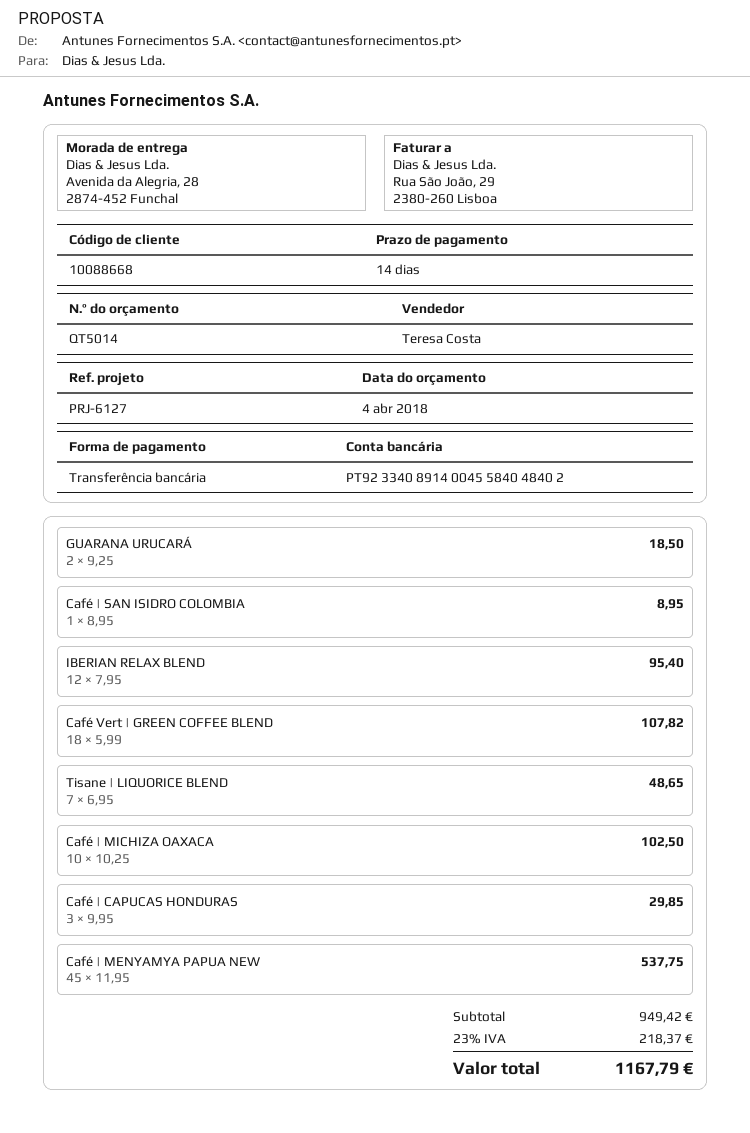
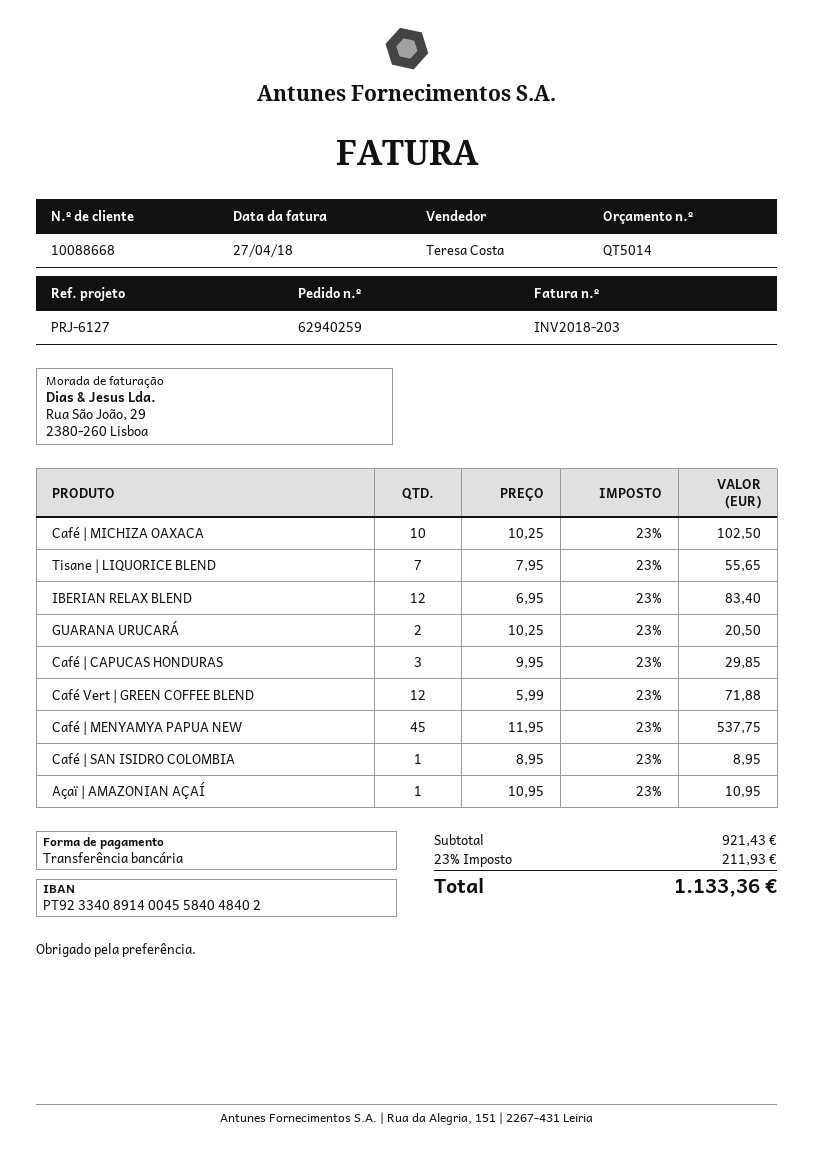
GUARANA URUCARÁ: 2 x 9.25 = 18.50 -> 2 x 10.25 = 20.50
IBERIAN RELAX BLEND: 12 x 7.95 = 95.40 -> 12 x 6.95 = 83.40
Café Vert | GREEN COFFEE BLEND: 18 x 5.99 = 107.82 -> 12 x 5.99 = 71.88
Tisane | LIQUORICE BLEND: 7 x 6.95 = 48.65 -> 7 x 7.95 = 55.65
Açaï | AMAZONIAN AÇAÍ: none -> 1 x 10.95 = 10.95
subtotal: 949.42 -> 921.43
tax: 23% = 218.37 -> 23% = 211.93
total: 1167.79 -> 1133.36

